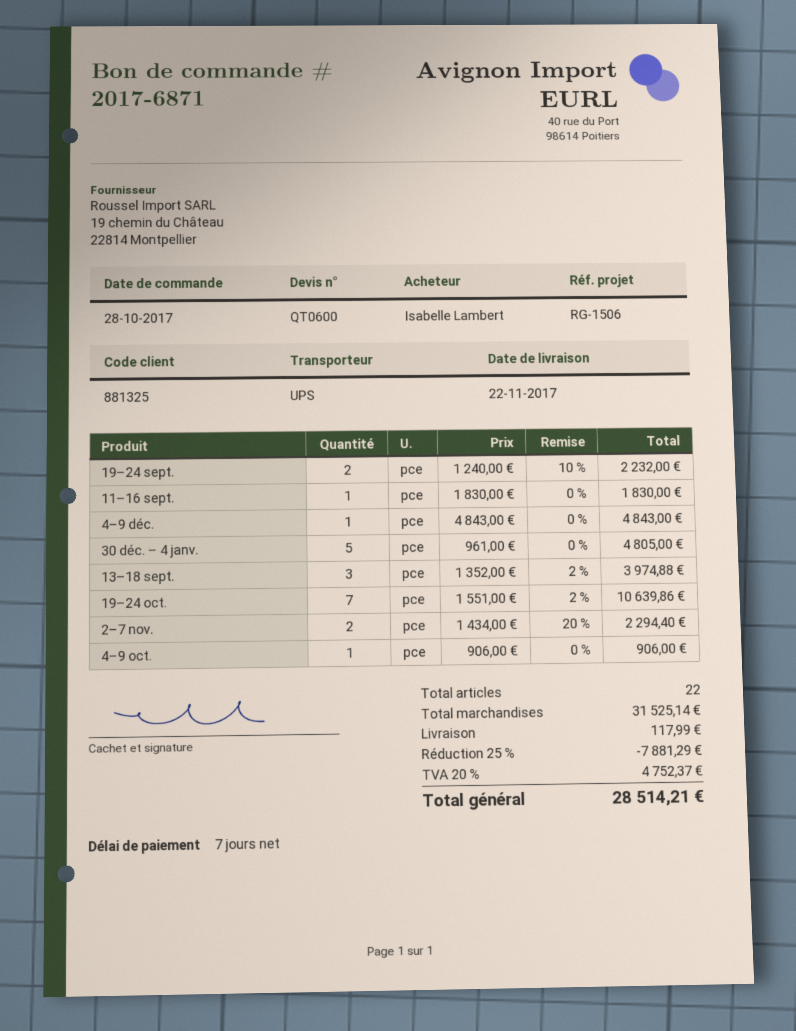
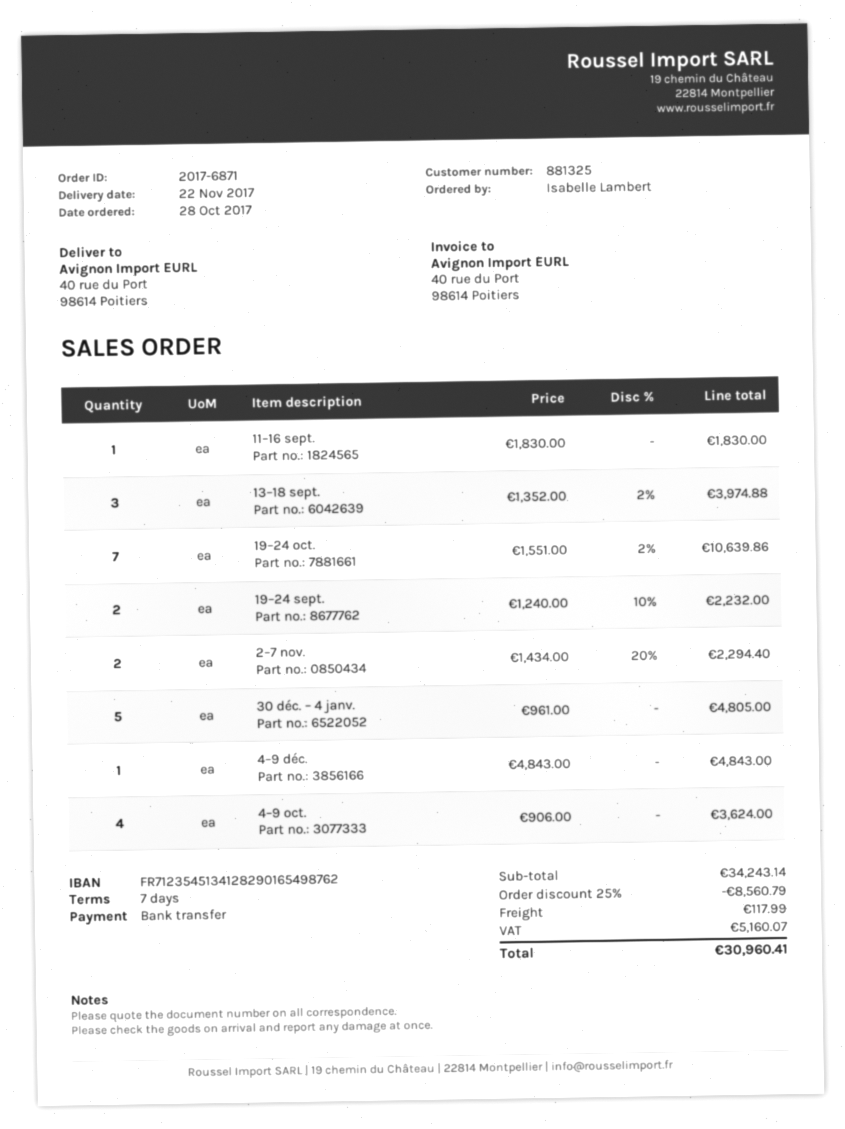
4–9 oct.: 1 x 906.00 = 906.00 -> 4 x 906.00 = 3624.00
subtotal: 31525.14 -> 34243.14
discount: 25% = 7881.29 -> 25% = 8560.79
tax: 4752.37 -> 5160.07
total: 28514.21 -> 30960.41

